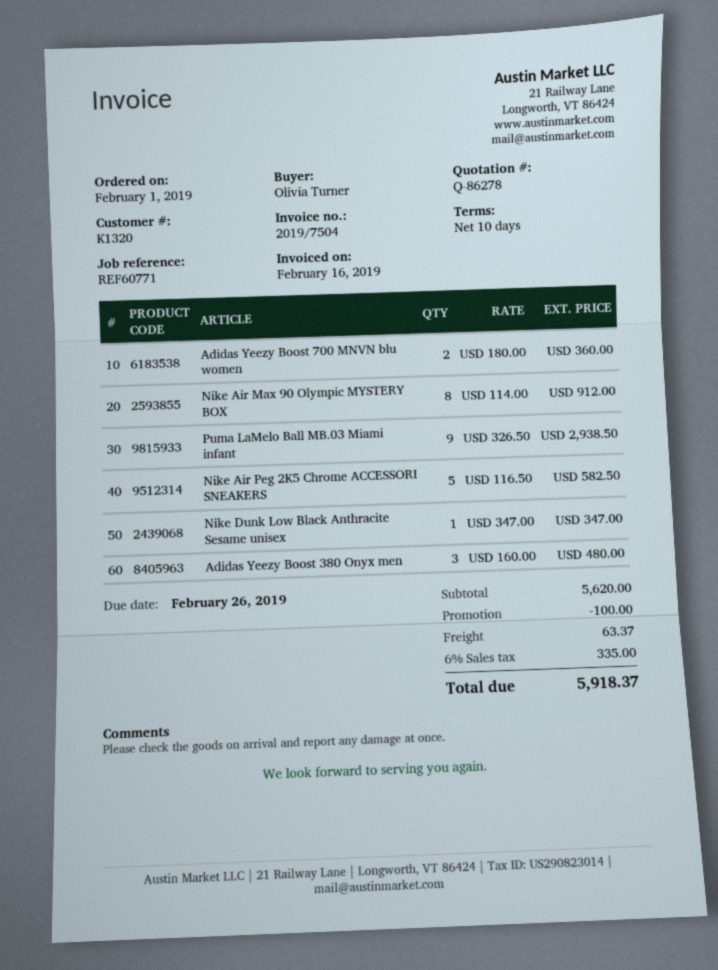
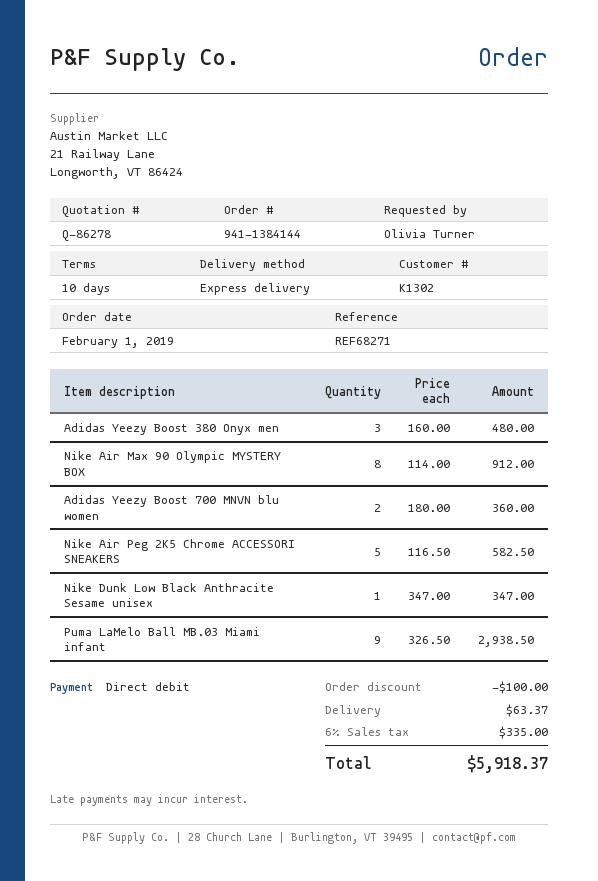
customer number: K1320 -> K1302
reference: REF60771 -> REF68271

